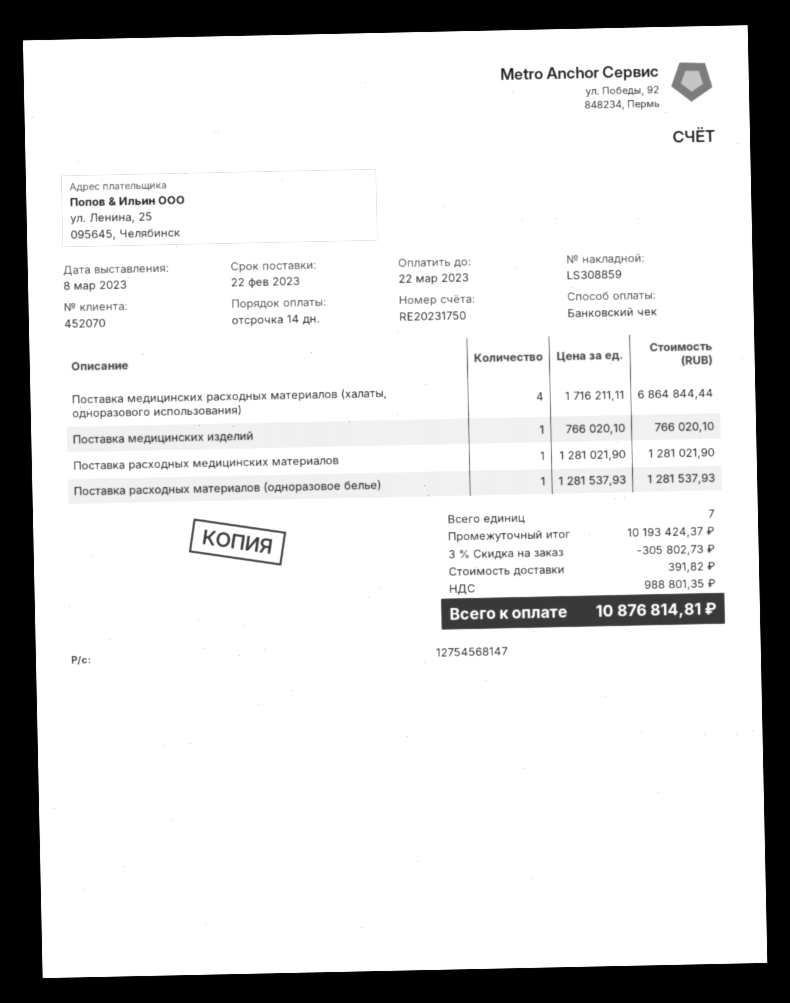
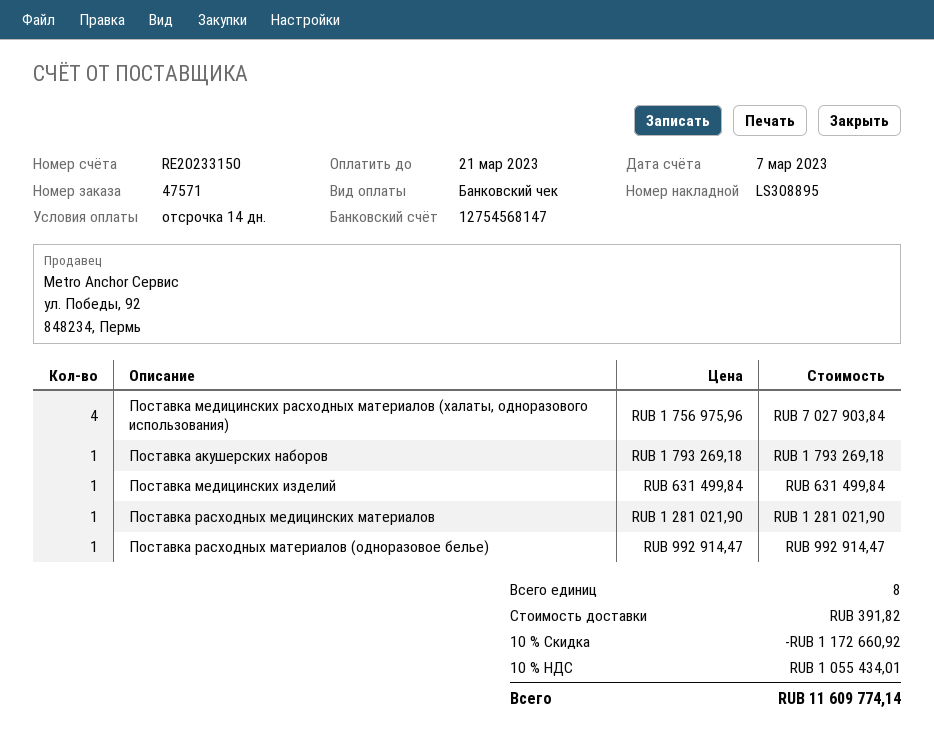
delivery note number: LS308859 -> LS308895
invoice number: RE20231750 -> RE20233150
invoice date: 2023-03-08 -> 2023-03-07
due date: 2023-03-22 -> 2023-03-21
Поставка медицинских расходных материалов (халаты, одноразового использования): 4 x 1716211.11 = 6864844.44 -> 4 x 1756975.96 = 7027903.84
Поставка медицинских изделий: 1 x 766020.10 = 766020.10 -> 1 x 631499.84 = 631499.84
Поставка расходных материалов (одноразовое белье): 1 x 1281537.93 = 1281537.93 -> 1 x 992914.47 = 992914.47
Поставка акушерских наборов: none -> 1 x 1793269.18 = 1793269.18
total quantity: 7 -> 8
discount: 3% = 305802.73 -> 10% = 1172660.92
tax: 988801.35 -> 1055434.01
total: 10876814.81 -> 11609774.14

